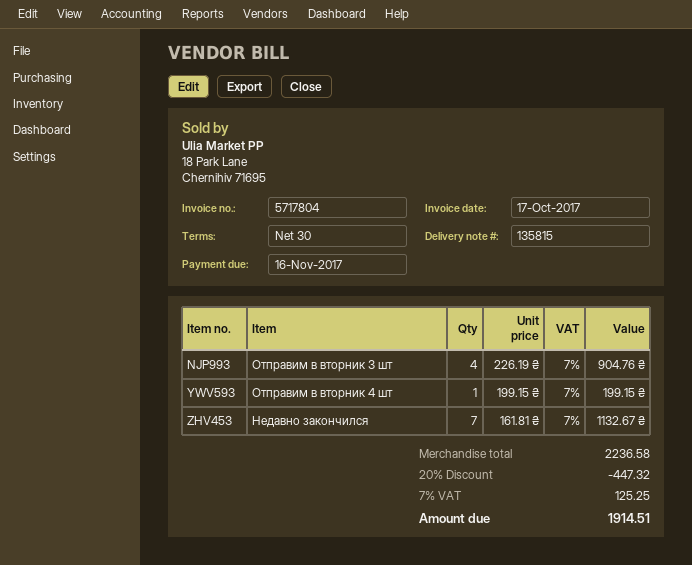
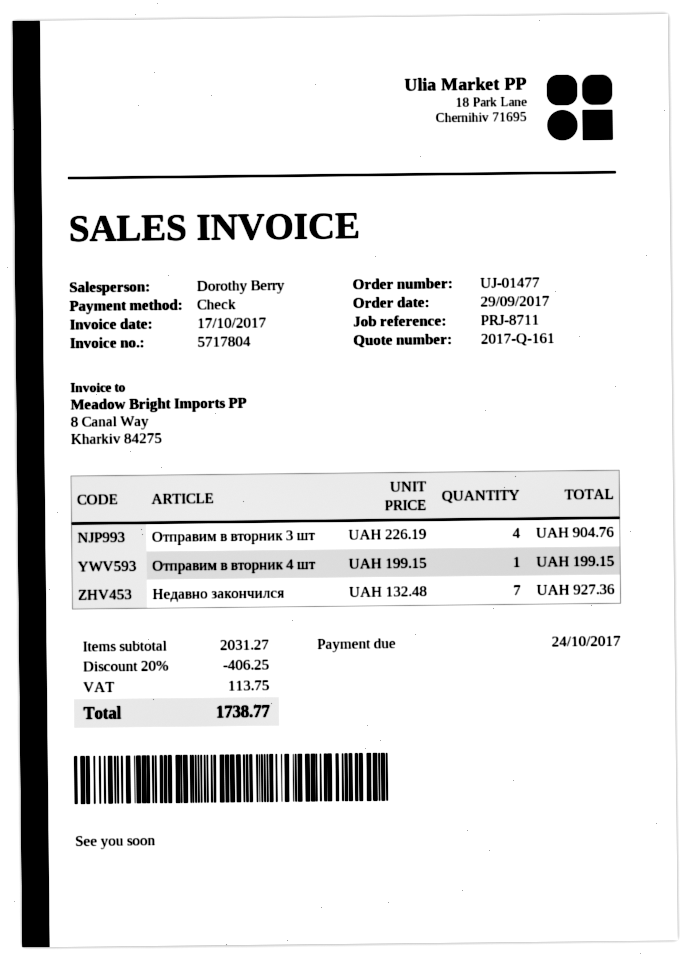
due date: 2017-11-16 -> 2017-10-24
Недавно закончился: 7 x 161.81 = 1132.67 -> 7 x 132.48 = 927.36
subtotal: 2236.58 -> 2031.27
discount: 20% = 447.32 -> 20% = 406.25
tax: 125.25 -> 113.75
total: 1914.51 -> 1738.77

